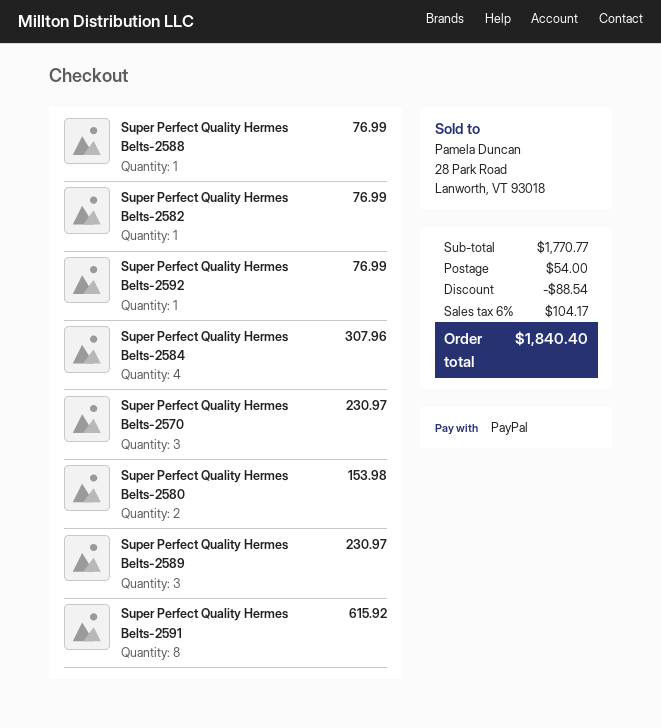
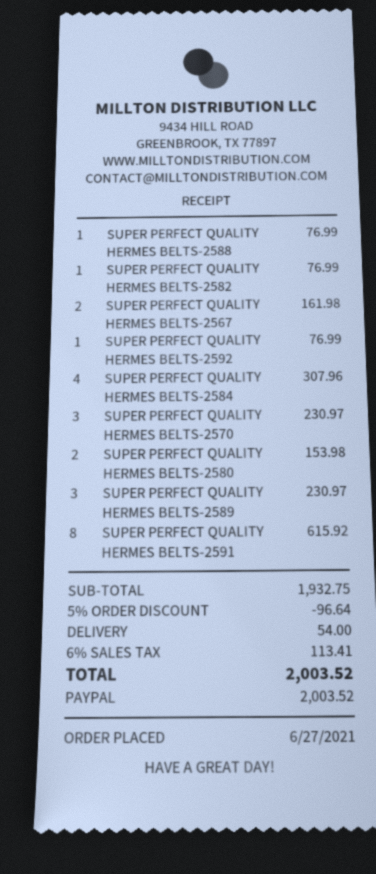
SUPER PERFECT QUALITY HERMES BELTS-2567: none -> 2 for 161.98
subtotal: 1770.77 -> 1932.75
discount: 88.54 -> 96.64
tax: 6% = 104.17 -> 6% = 113.41
total: 1840.40 -> 2003.52

